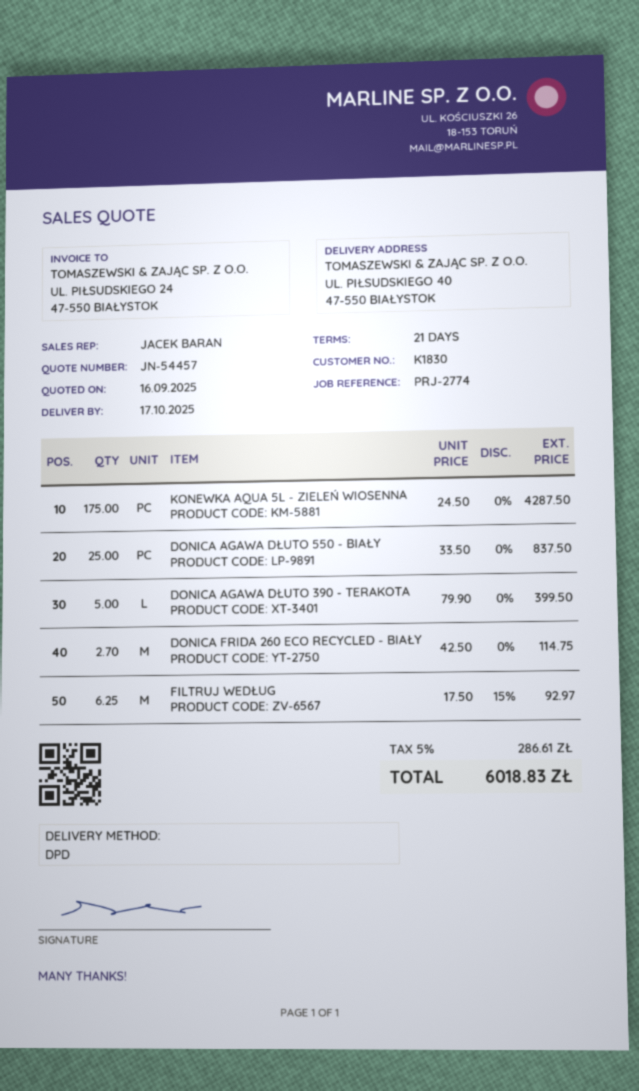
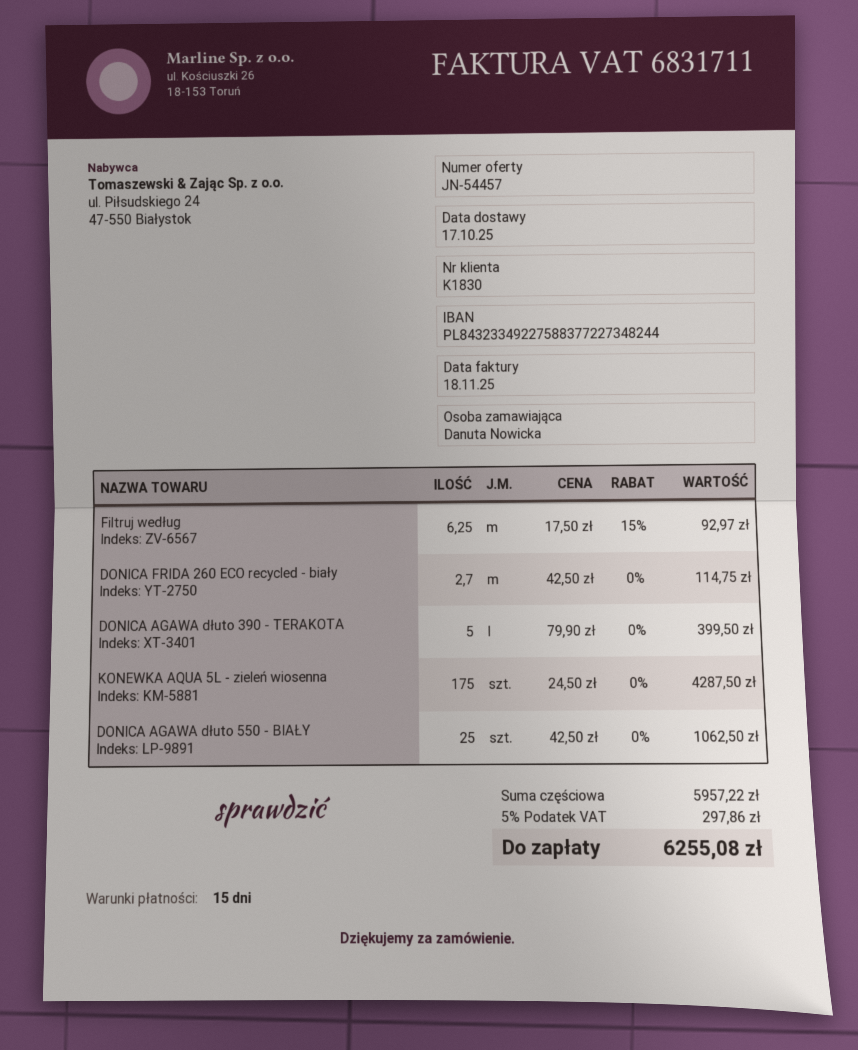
payment terms: 21 days -> 15 days
DONICA AGAWA DŁUTO 550 - BIAŁY: 25 x 33.50 = 837.50 -> 25 x 42.50 = 1062.50
tax: 5% = 286.61 -> 5% = 297.86
total: 6018.83 -> 6255.08

